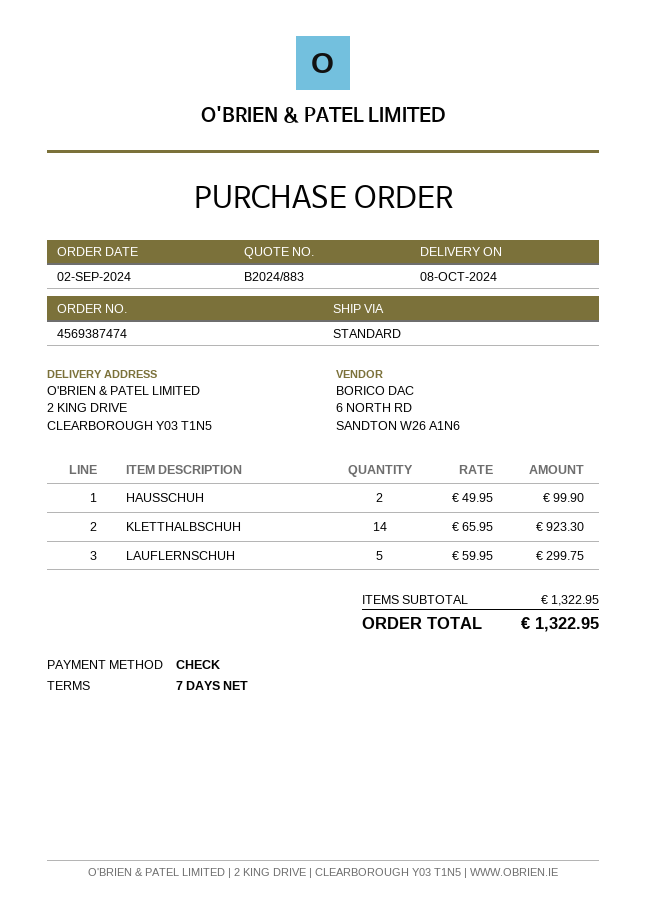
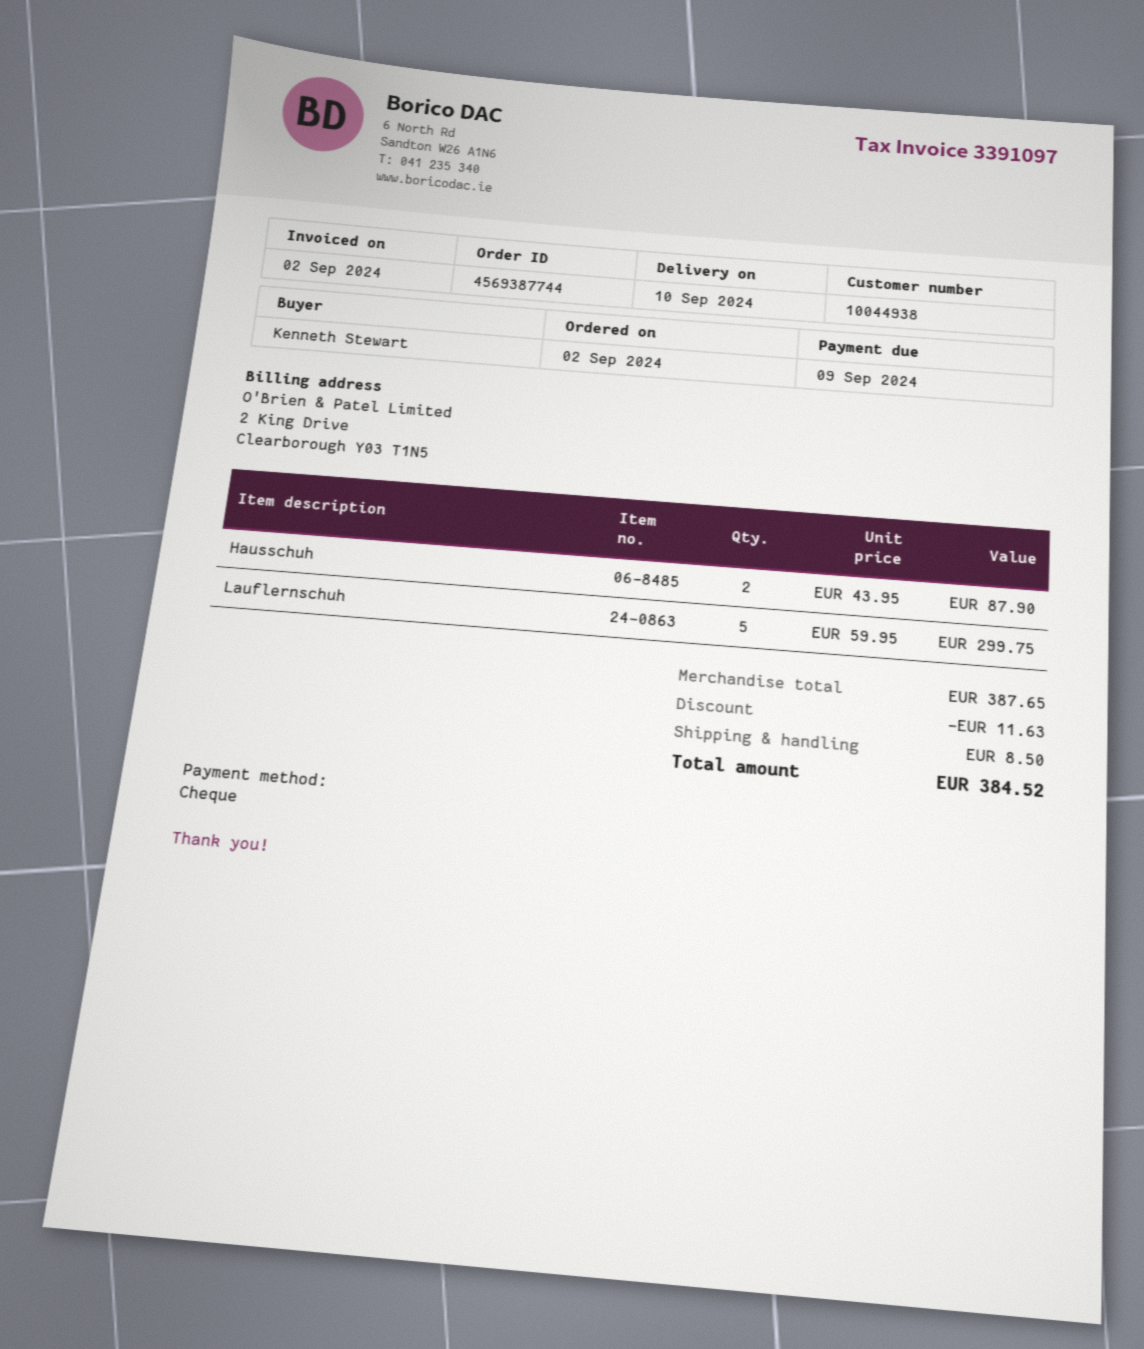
order number: 4569387474 -> 4569387744
delivery date: 2024-10-08 -> 2024-09-10
HAUSSCHUH: 2 x 49.95 = 99.90 -> 2 x 43.95 = 87.90
KLETTHALBSCHUH: 14 x 65.95 = 923.30 -> none
subtotal: 1322.95 -> 387.65
discount: none -> 11.63
shipping: none -> 8.50
total: 1322.95 -> 384.52

